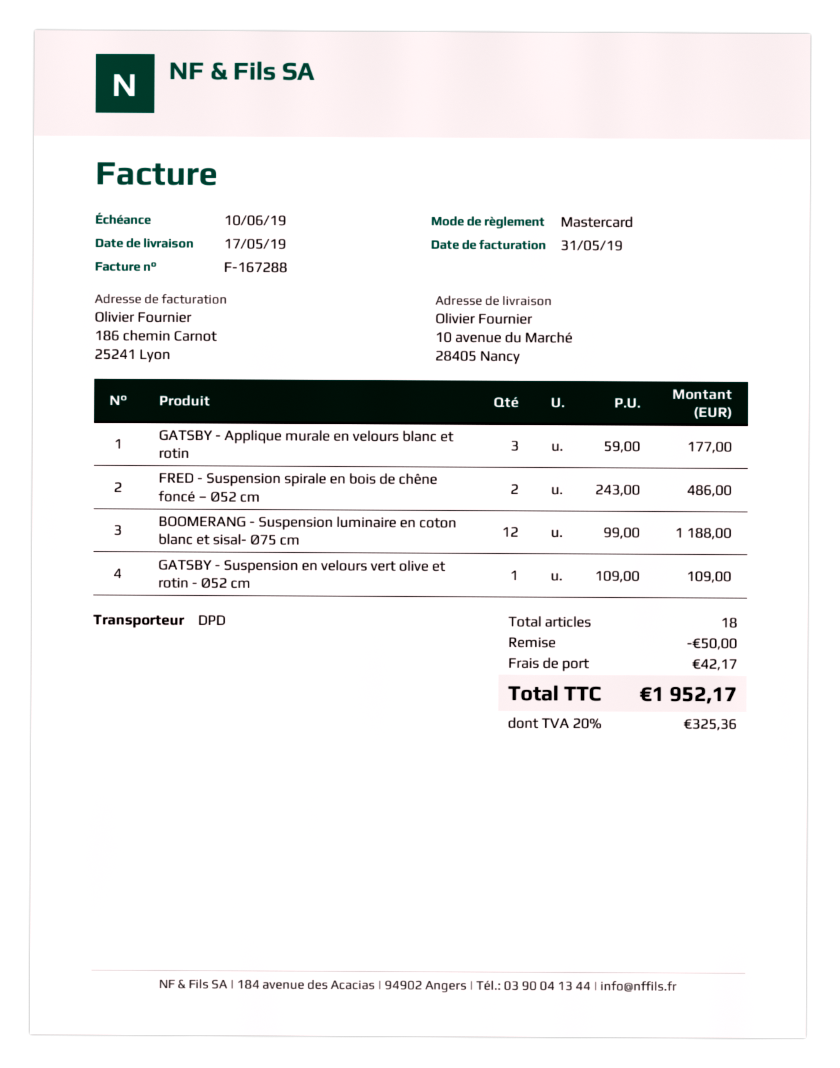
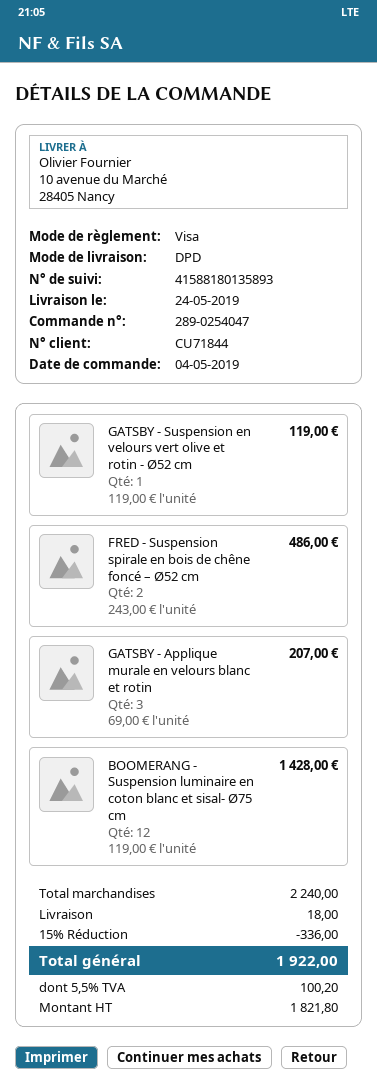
delivery date: 2019-05-17 -> 2019-05-24
payment method: Mastercard -> Visa
GATSBY - Applique murale en velours blanc et rotin: 3 x 59.00 = 177.00 -> 3 x 69.00 = 207.00
BOOMERANG - Suspension luminaire en coton blanc et sisal- Ø75 cm: 12 x 99.00 = 1188.00 -> 12 x 119.00 = 1428.00
GATSBY - Suspension en velours vert olive et rotin - Ø52 cm: 1 x 109.00 = 109.00 -> 1 x 119.00 = 119.00
discount: 50.00 -> 336.00
shipping: 42.17 -> 18.00
tax: 20% = 325.36 -> 5.5% = 100.20
total: 1952.17 -> 1922.00

